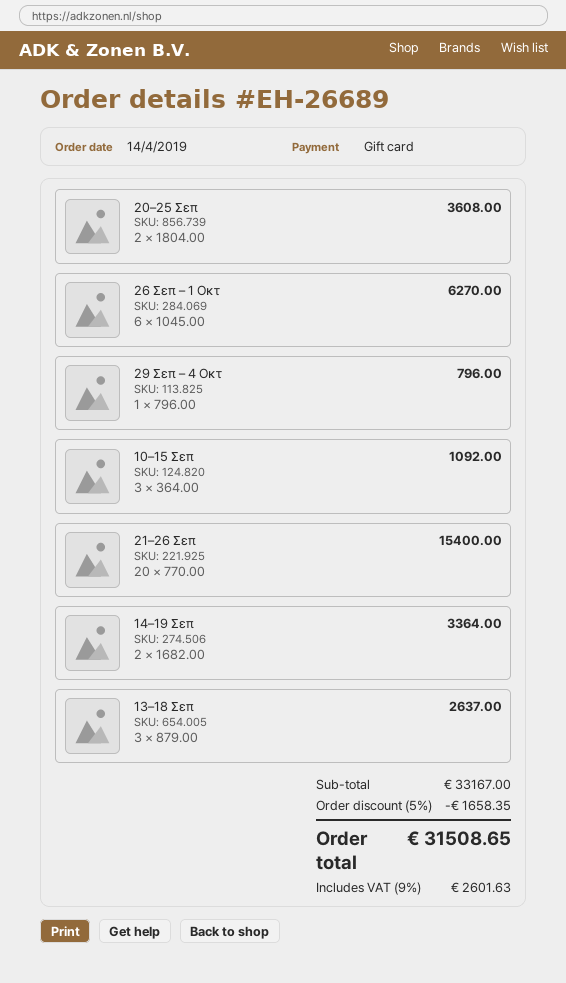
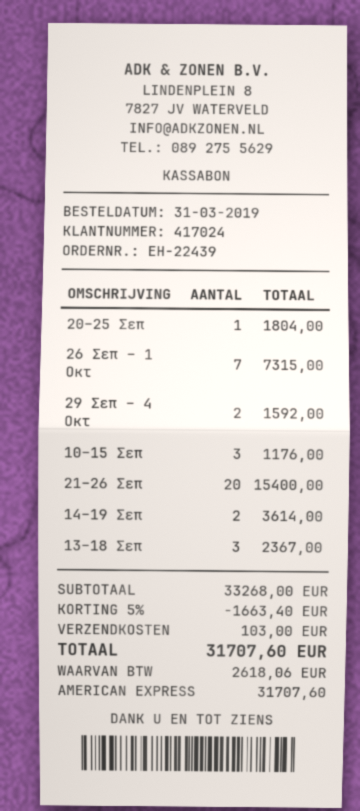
order number: EH-26689 -> EH-22439
order date: 2019-04-14 -> 2019-03-31
payment method: gift card -> American Express
20–25 Σεπ: 2 for 3608.00 -> 1 for 1804.00
26 Σεπ – 1 Οκτ: 6 for 6270.00 -> 7 for 7315.00
29 Σεπ – 4 Οκτ: 1 for 796.00 -> 2 for 1592.00
10–15 Σεπ: 3 for 1092.00 -> 3 for 1176.00
14–19 Σεπ: 2 for 3364.00 -> 2 for 3614.00
13–18 Σεπ: 3 for 2637.00 -> 3 for 2367.00
subtotal: 33167.00 -> 33268.00
discount: 5% = 1658.35 -> 5% = 1663.40
shipping: none -> 103.00
tax: 2601.63 -> 2618.06
total: 31508.65 -> 31707.60

